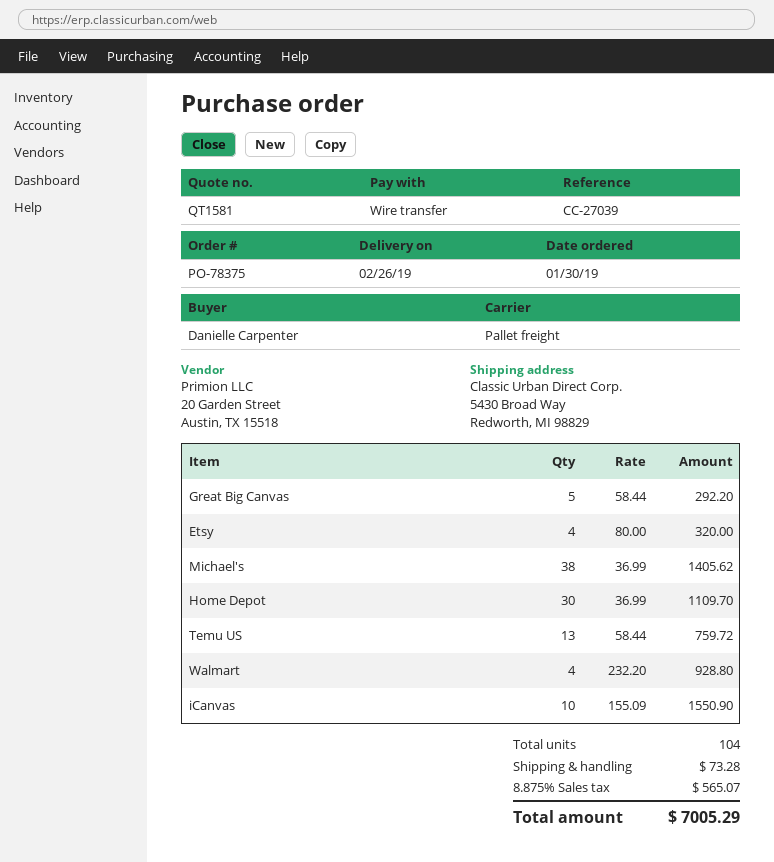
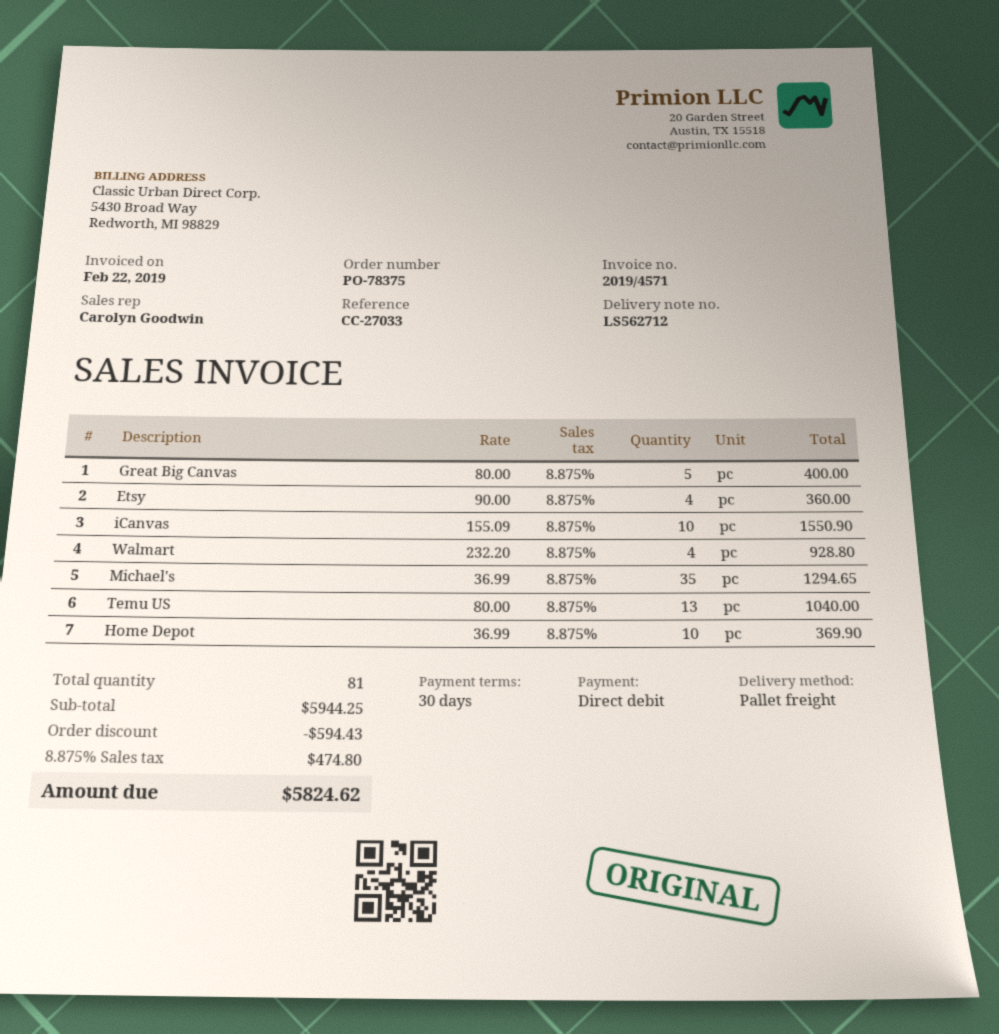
reference: CC-27039 -> CC-27033
payment method: bank transfer -> direct debit
Great Big Canvas: 5 x 58.44 = 292.20 -> 5 x 80.00 = 400.00
Etsy: 4 x 80.00 = 320.00 -> 4 x 90.00 = 360.00
Michael's: 38 x 36.99 = 1405.62 -> 35 x 36.99 = 1294.65
Home Depot: 30 x 36.99 = 1109.70 -> 10 x 36.99 = 369.90
Temu US: 13 x 58.44 = 759.72 -> 13 x 80.00 = 1040.00
total quantity: 104 -> 81
discount: none -> 594.43
shipping: 73.28 -> none
tax: 8.875% = 565.07 -> 8.875% = 474.80
total: 7005.29 -> 5824.62

